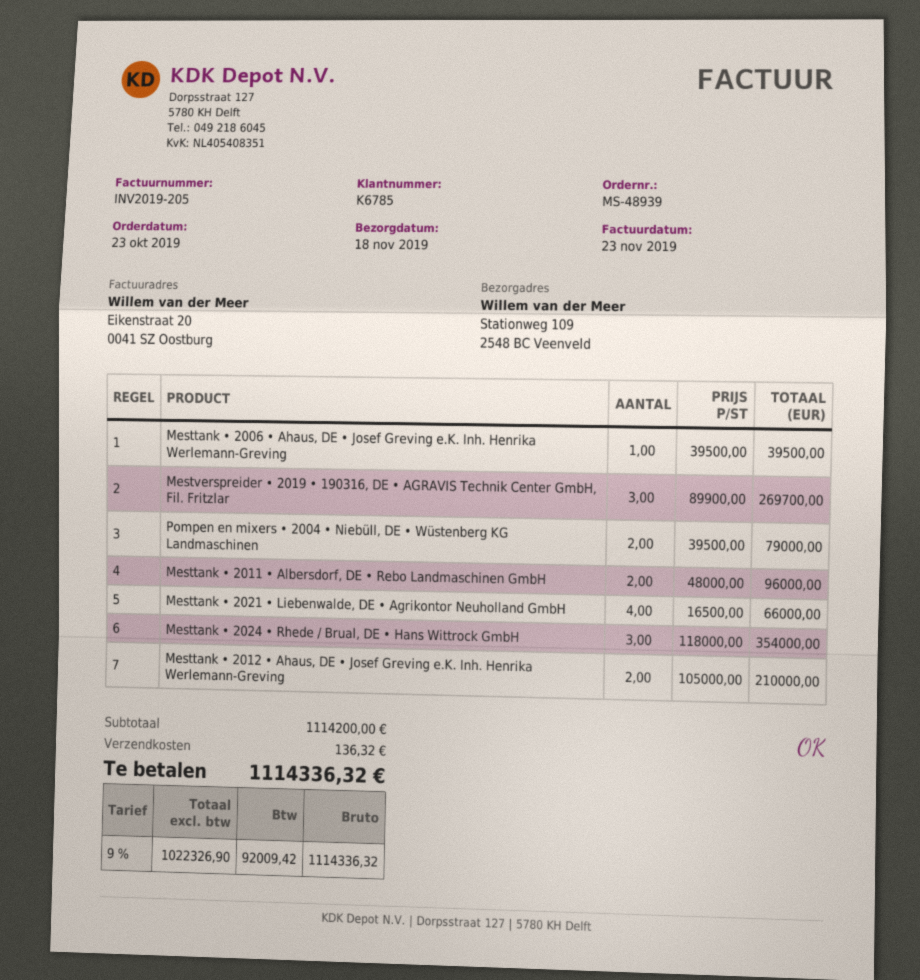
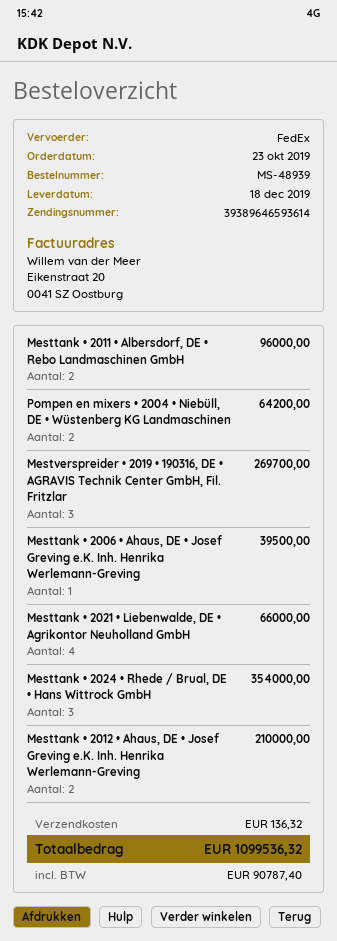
delivery date: 2019-11-18 -> 2019-12-18
Pompen en mixers • 2004 • Niebüll, DE • Wüstenberg KG Landmaschinen: 2 for 79000.00 -> 2 for 64200.00
tax: 92009.42 -> 90787.40
total: 1114336.32 -> 1099536.32

